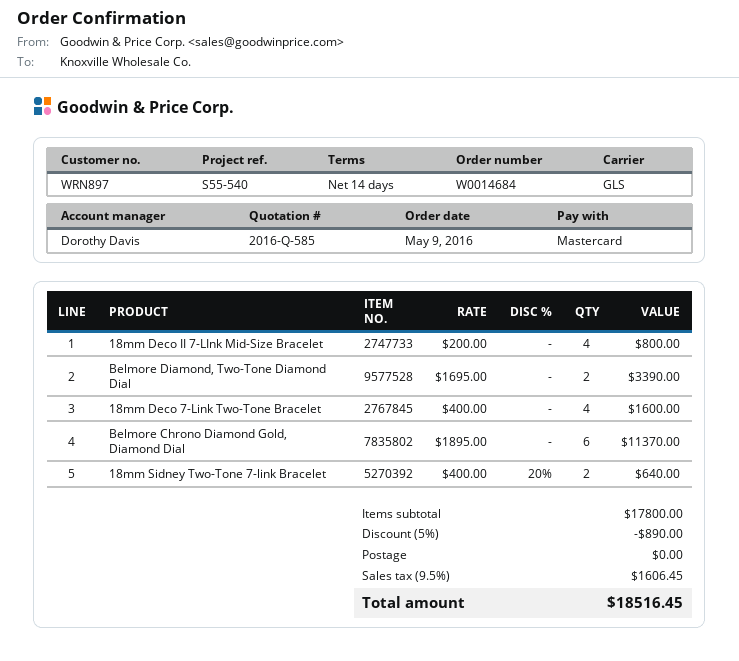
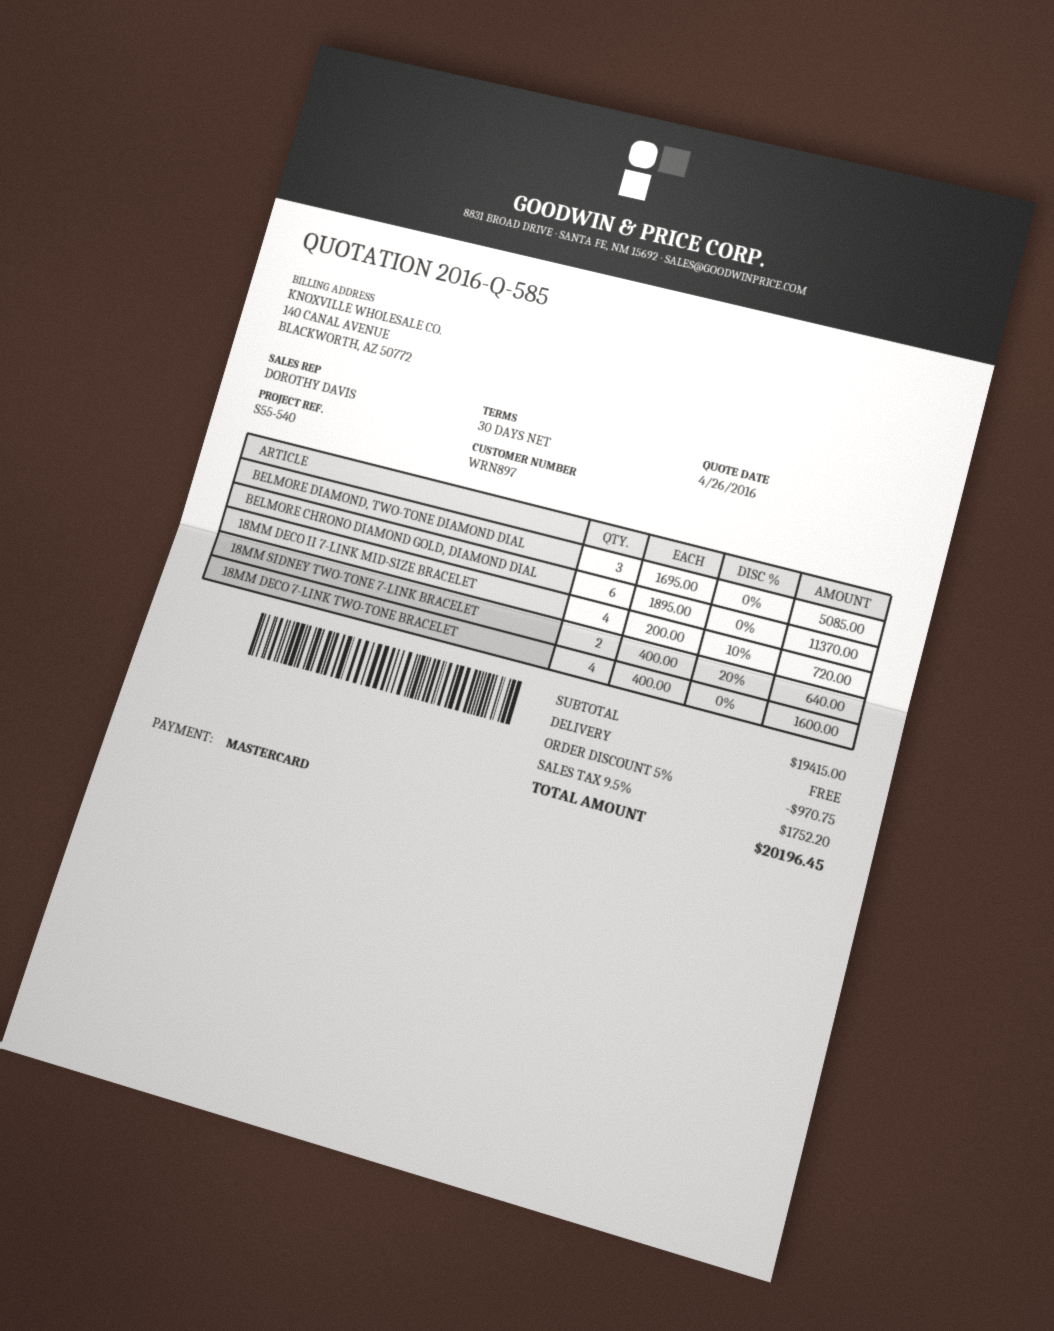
payment terms: 14 days -> 30 days
18mm Deco II 7-LInk Mid-Size Bracelet: 4 x 200.00 = 800.00 -> 4 x 200.00 - 10% = 720.00
Belmore Diamond, Two-Tone Diamond Dial: 2 x 1695.00 = 3390.00 -> 3 x 1695.00 = 5085.00
subtotal: 17800.00 -> 19415.00
discount: 5% = 890.00 -> 5% = 970.75
tax: 9.5% = 1606.45 -> 9.5% = 1752.20
total: 18516.45 -> 20196.45

